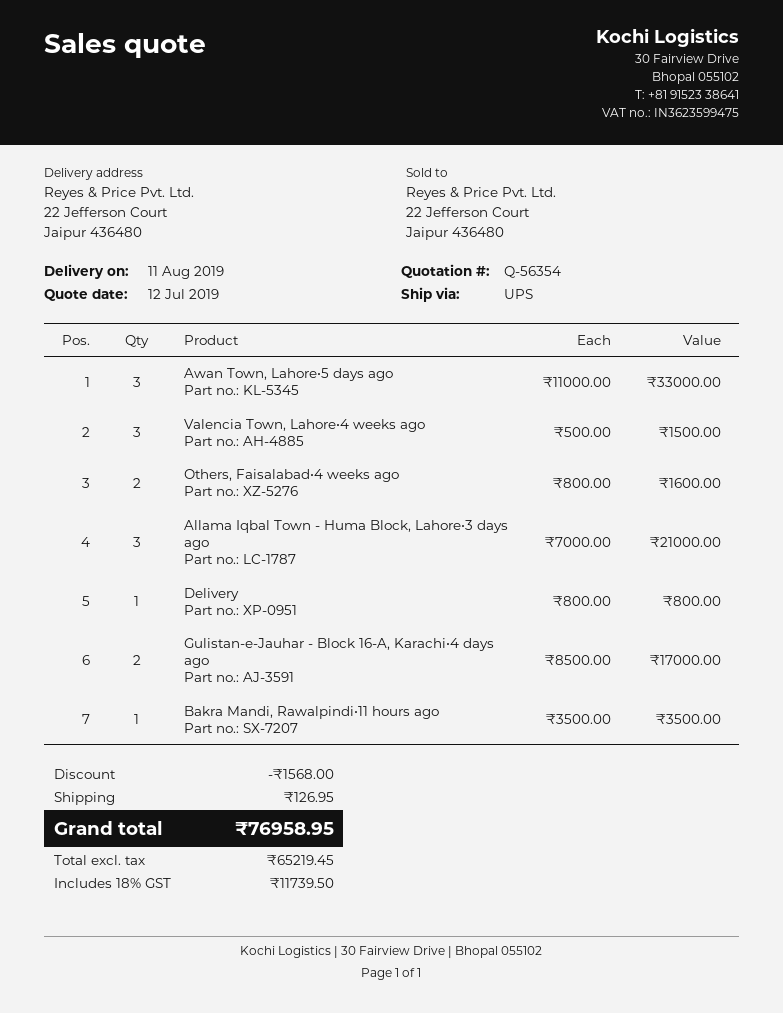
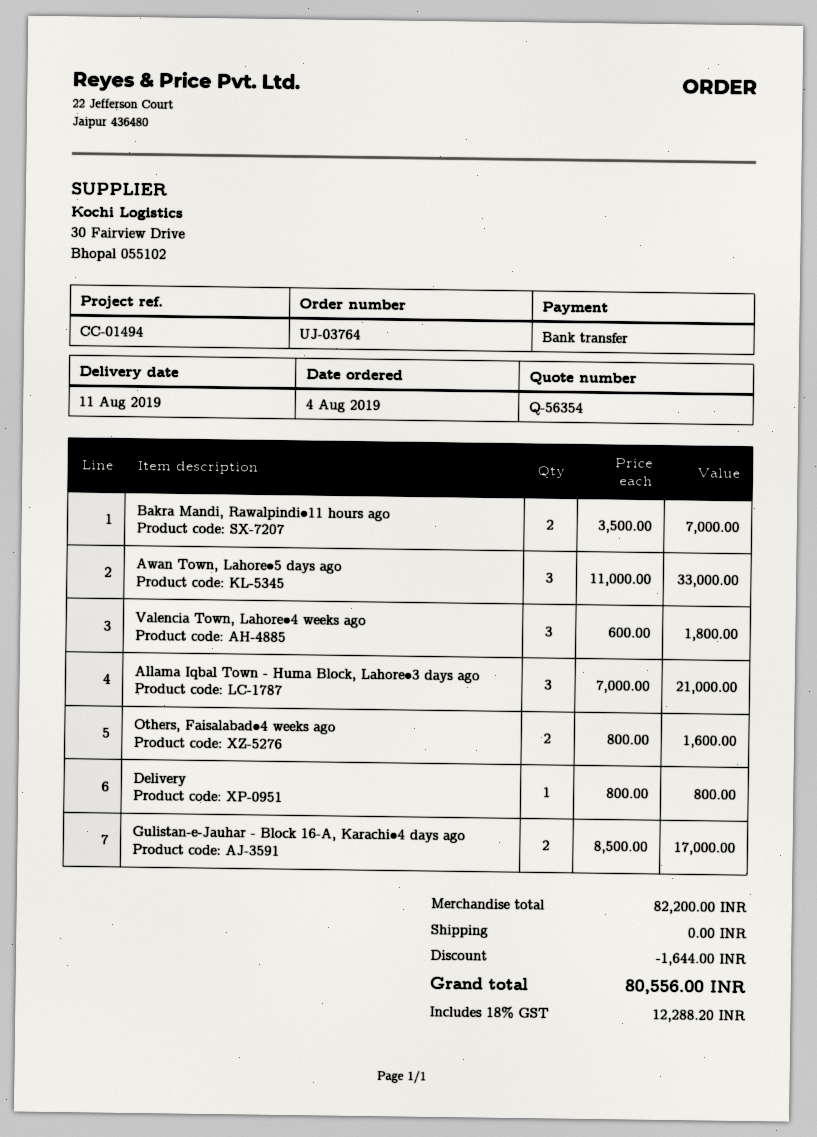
Valencia Town, Lahore•4 weeks ago: 3 x 500.00 = 1500.00 -> 3 x 600.00 = 1800.00
Bakra Mandi, Rawalpindi•11 hours ago: 1 x 3500.00 = 3500.00 -> 2 x 3500.00 = 7000.00
discount: 1568.00 -> 1644.00
shipping: 126.95 -> 0.00
tax: 18% = 11739.50 -> 18% = 12288.20
total: 76958.95 -> 80556.00

